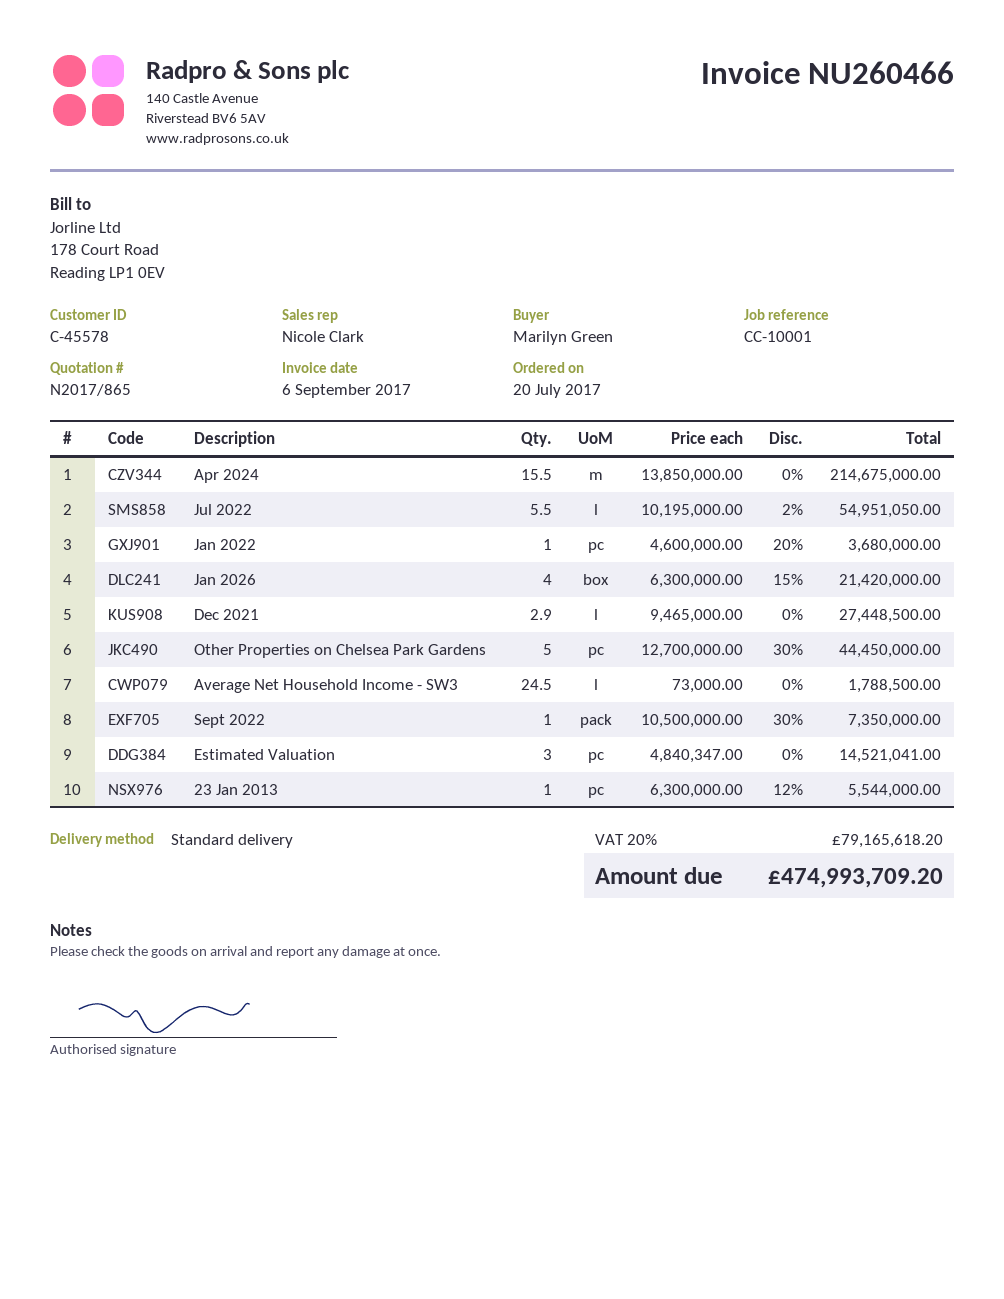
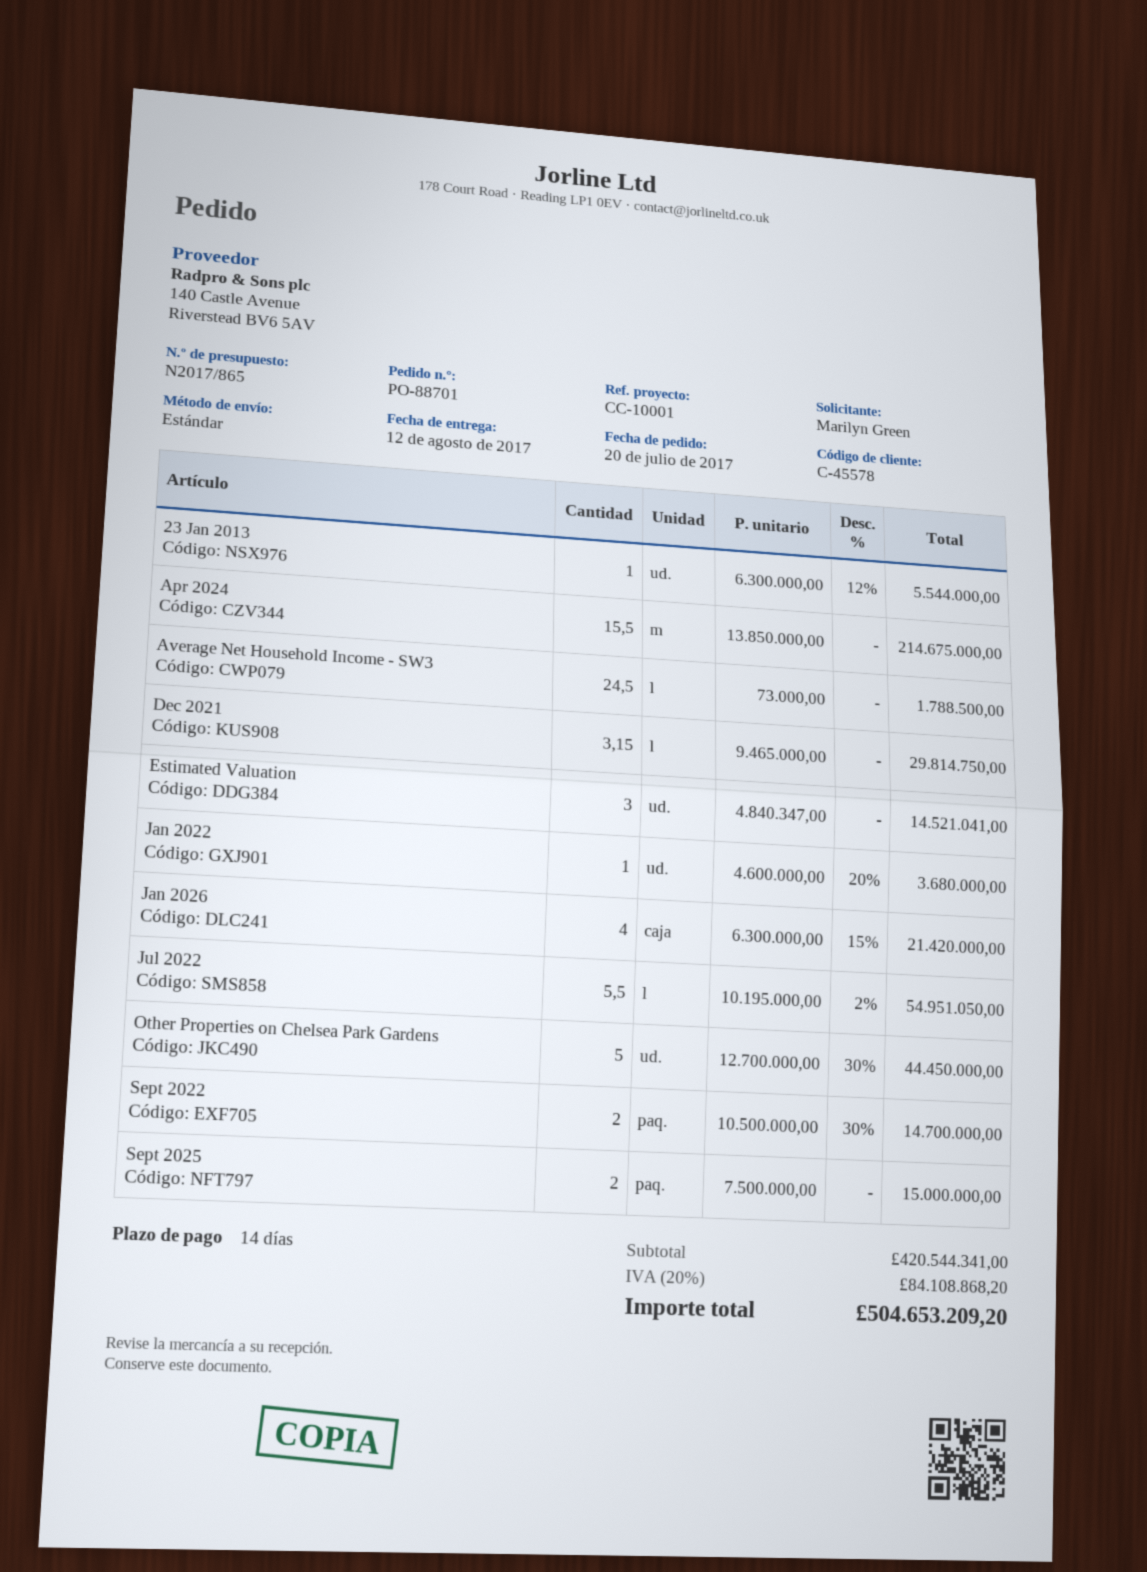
Dec 2021: 2.9 x 9465000.00 = 27448500.00 -> 3.15 x 9465000.00 = 29814750.00
Sept 2022: 1 x 10500000.00 - 30% = 7350000.00 -> 2 x 10500000.00 - 30% = 14700000.00
Sept 2025: none -> 2 x 7500000.00 = 15000000.00
tax: 20% = 79165618.20 -> 20% = 84108868.20
total: 474993709.20 -> 504653209.20

